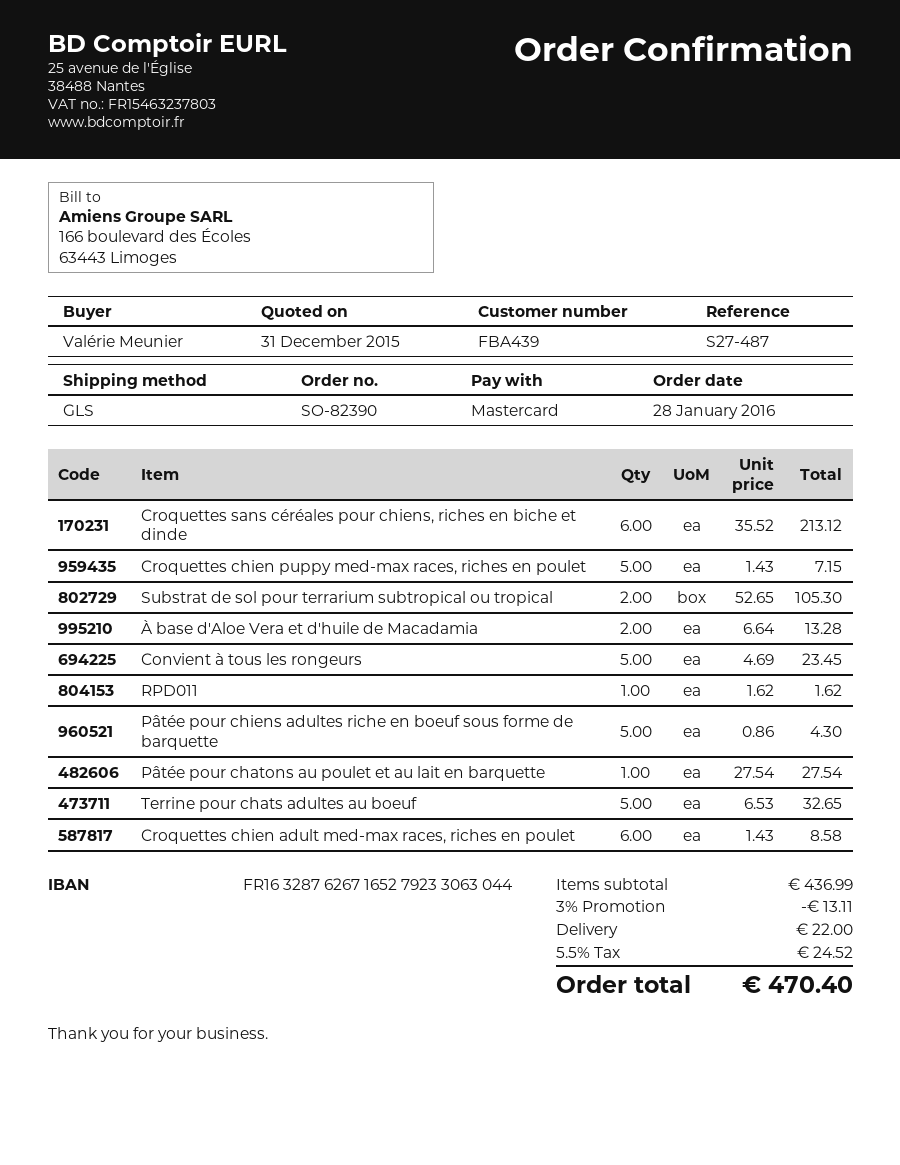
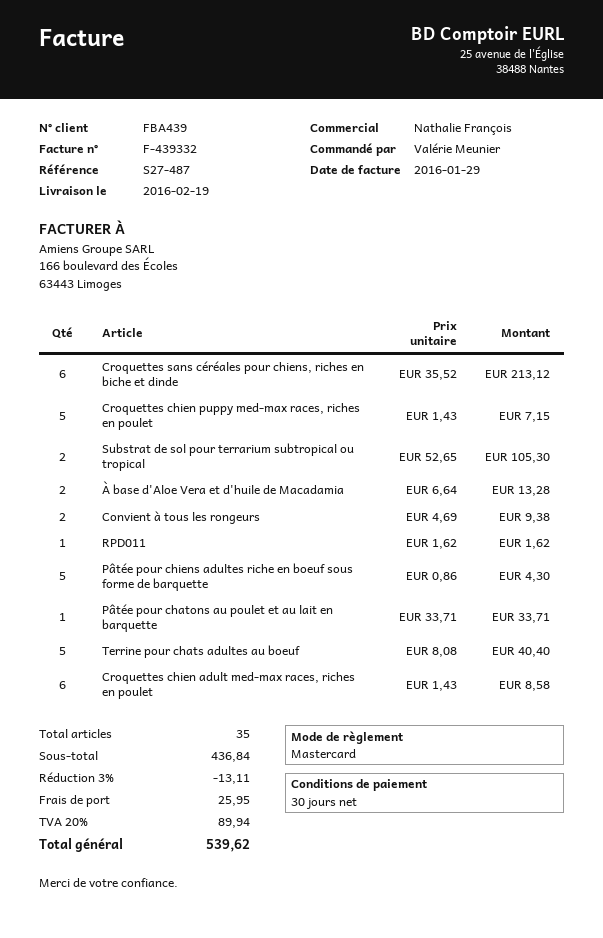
Convient à tous les rongeurs: 5 x 4.69 = 23.45 -> 2 x 4.69 = 9.38
Pâtée pour chatons au poulet et au lait en barquette: 1 x 27.54 = 27.54 -> 1 x 33.71 = 33.71
Terrine pour chats adultes au boeuf: 5 x 6.53 = 32.65 -> 5 x 8.08 = 40.40
subtotal: 436.99 -> 436.84
shipping: 22.00 -> 25.95
tax: 5.5% = 24.52 -> 20% = 89.94
total: 470.40 -> 539.62

